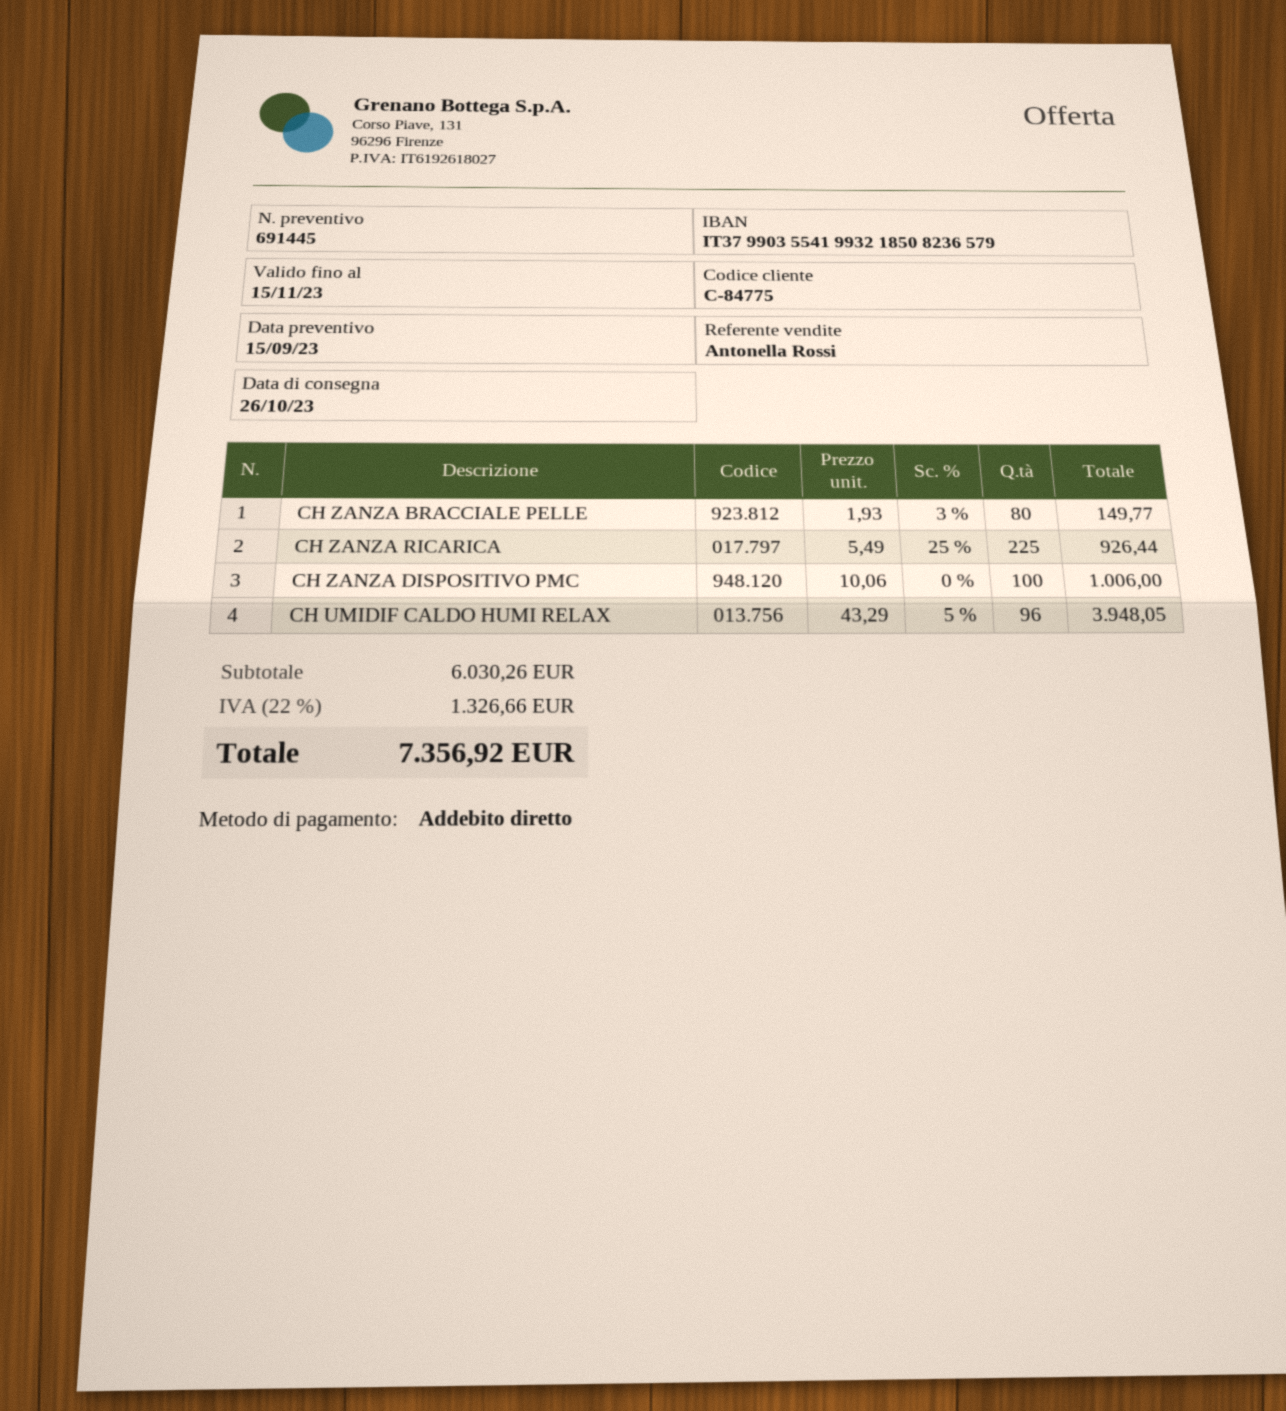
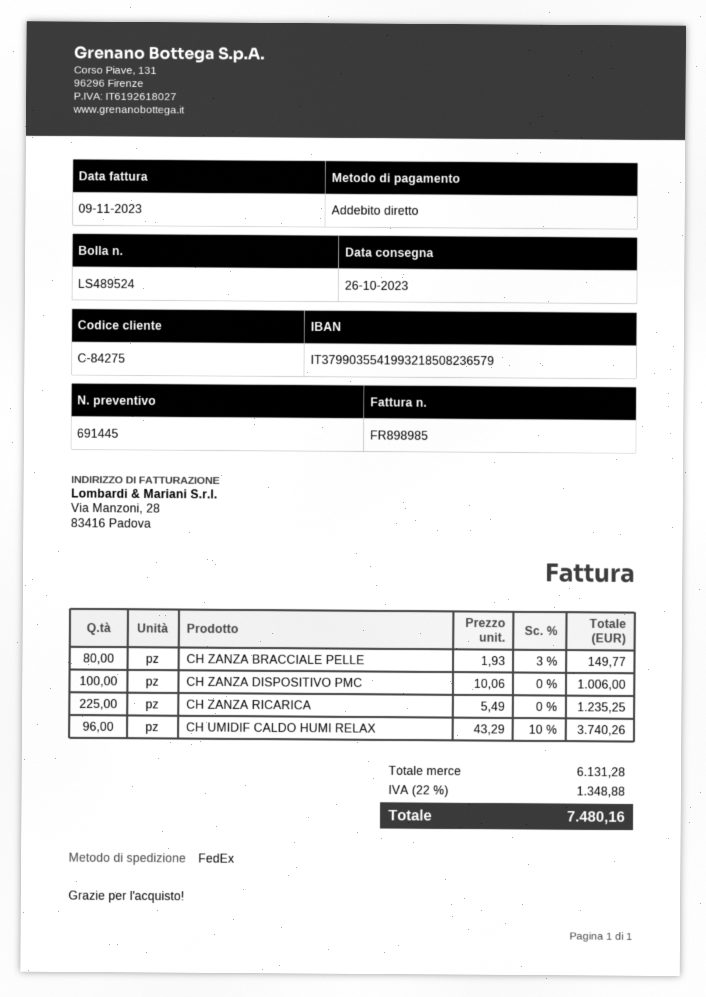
customer number: C-84775 -> C-84275
CH ZANZA RICARICA: 225 x 5.49 - 25% = 926.44 -> 225 x 5.49 = 1235.25
CH UMIDIF CALDO HUMI RELAX: 96 x 43.29 - 5% = 3948.05 -> 96 x 43.29 - 10% = 3740.26
subtotal: 6030.26 -> 6131.28
tax: 22% = 1326.66 -> 22% = 1348.88
total: 7356.92 -> 7480.16

